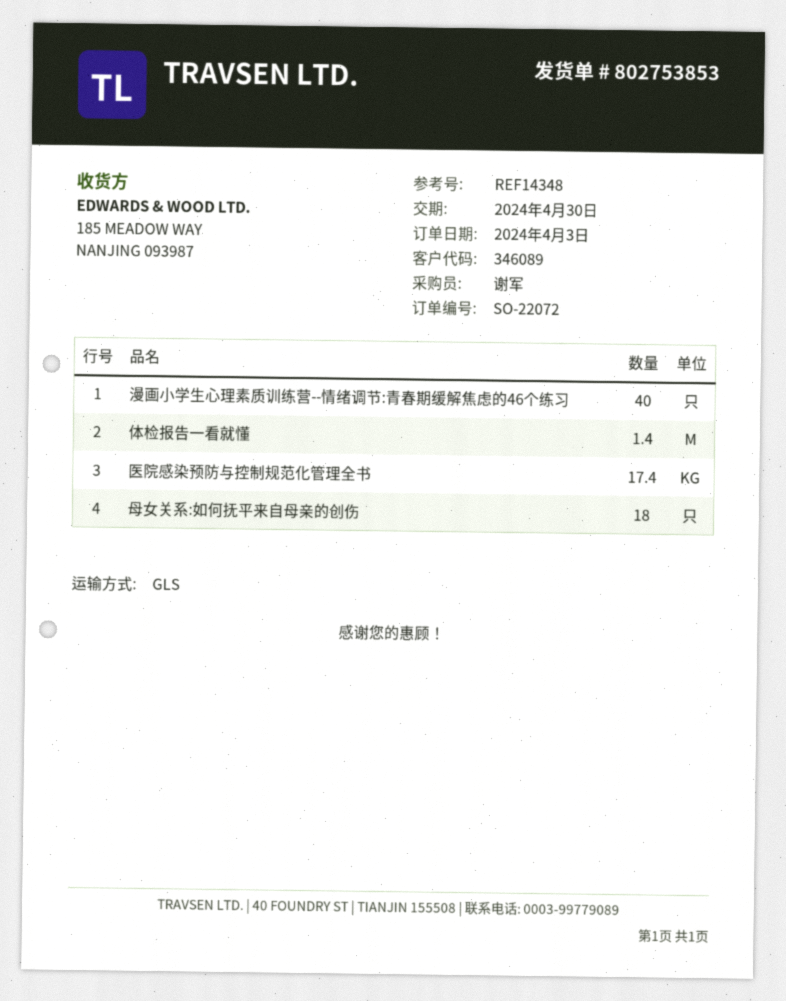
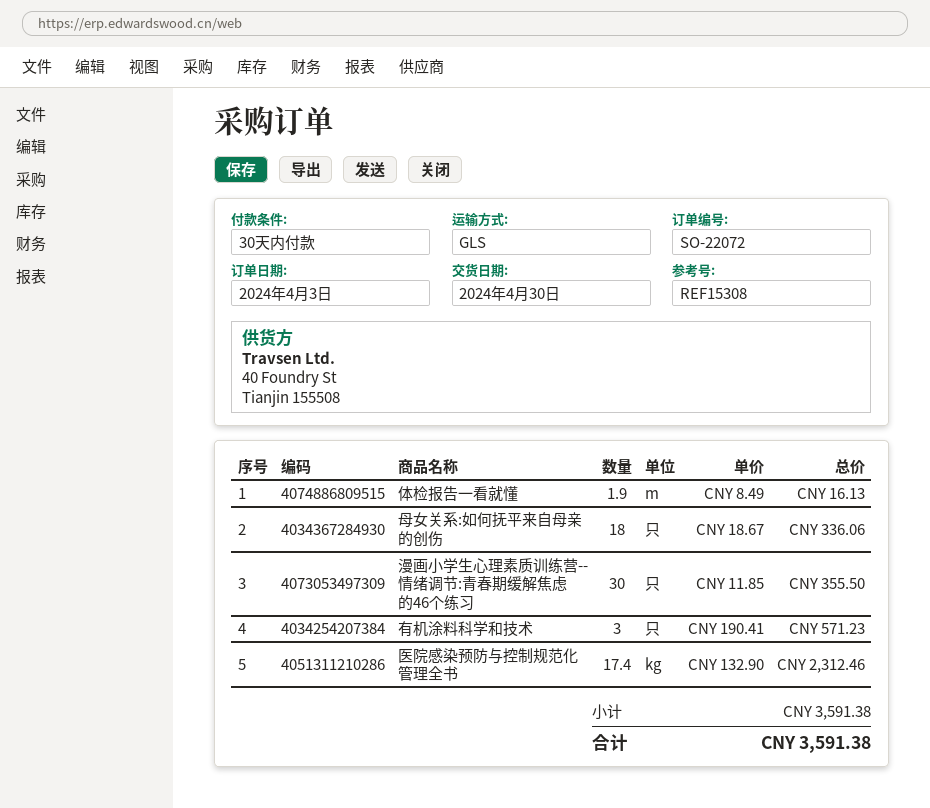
reference: REF14348 -> REF15308
漫画小学生心理素质训练营--情绪调节:青春期缓解焦虑的46个练习: 40 -> 30
体检报告一看就懂: 1.4 -> 1.9
有机涂料科学和技术: none -> 3

